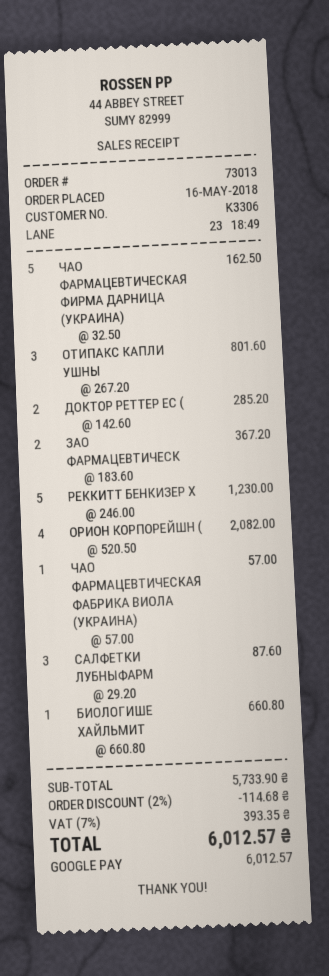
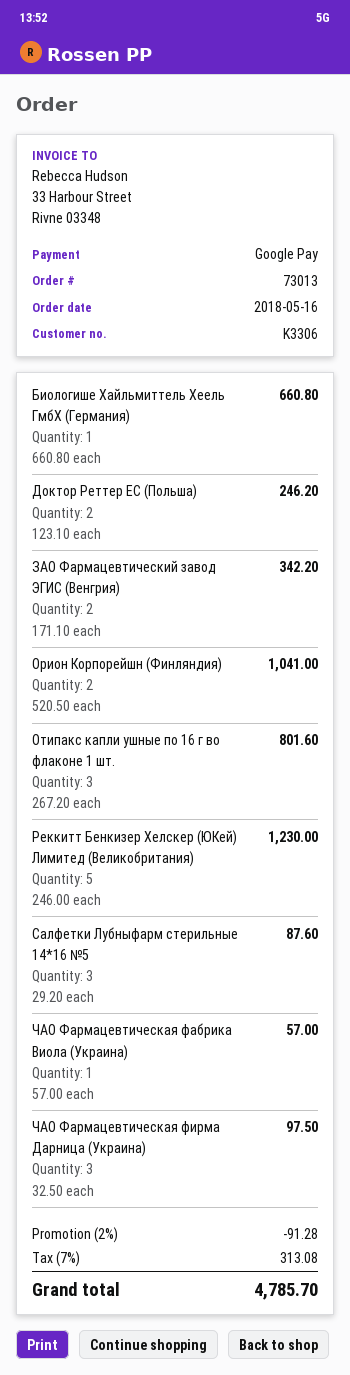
ЧАО ФАРМАЦЕВТИЧЕСКАЯ ФИРМА ДАРНИЦА (УКРАИНА): 5 x 32.50 = 162.50 -> 3 x 32.50 = 97.50
ДОКТОР РЕТТЕР ЕС (: 2 x 142.60 = 285.20 -> 2 x 123.10 = 246.20
ЗАО ФАРМАЦЕВТИЧЕСК: 2 x 183.60 = 367.20 -> 2 x 171.10 = 342.20
ОРИОН КОРПОРЕЙШН (: 4 x 520.50 = 2082.00 -> 2 x 520.50 = 1041.00
discount: 2% = 114.68 -> 2% = 91.28
tax: 7% = 393.35 -> 7% = 313.08
total: 6012.57 -> 4785.70

